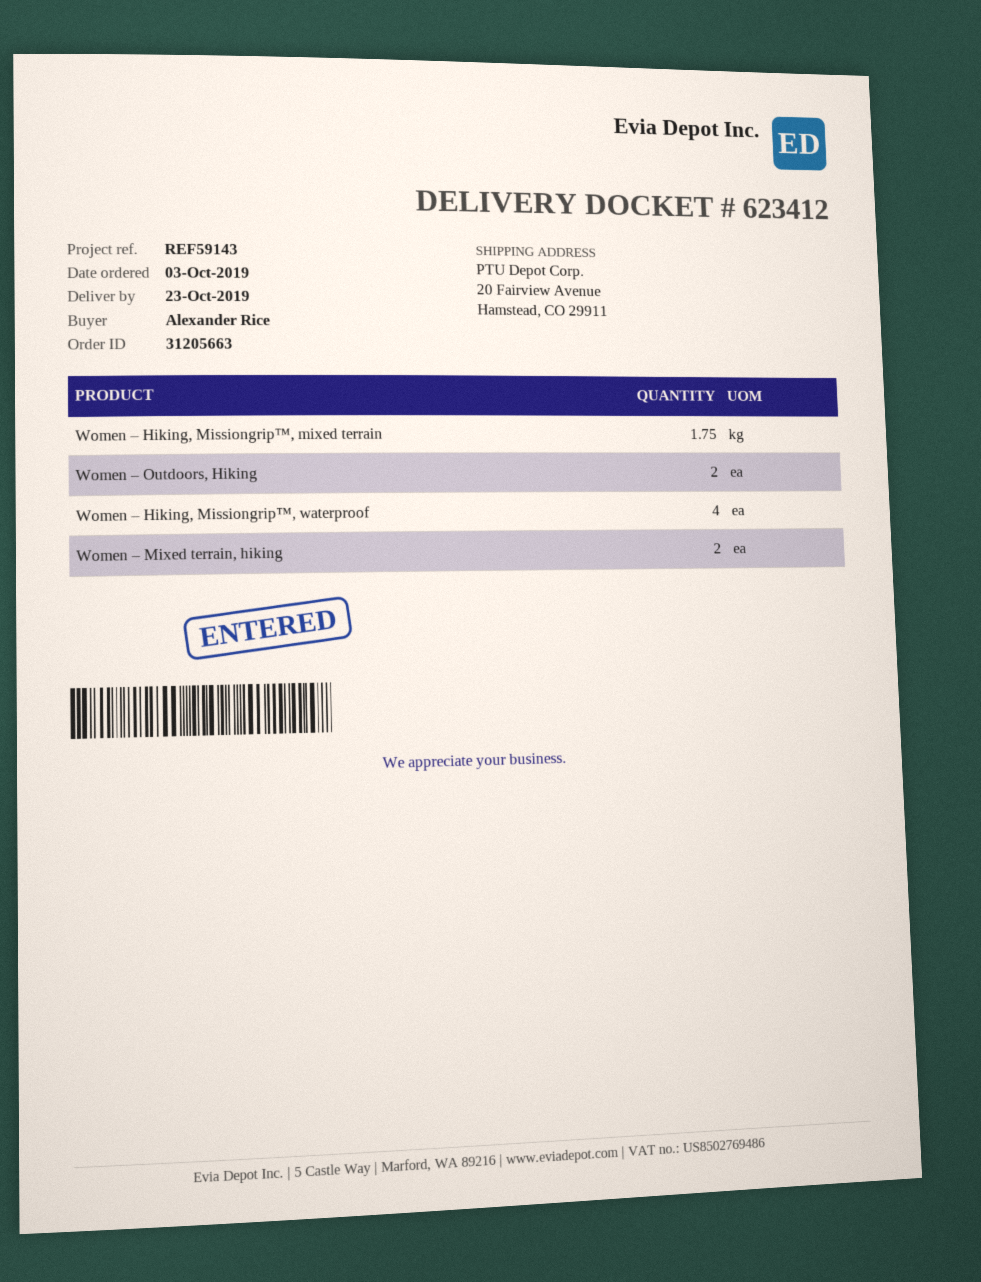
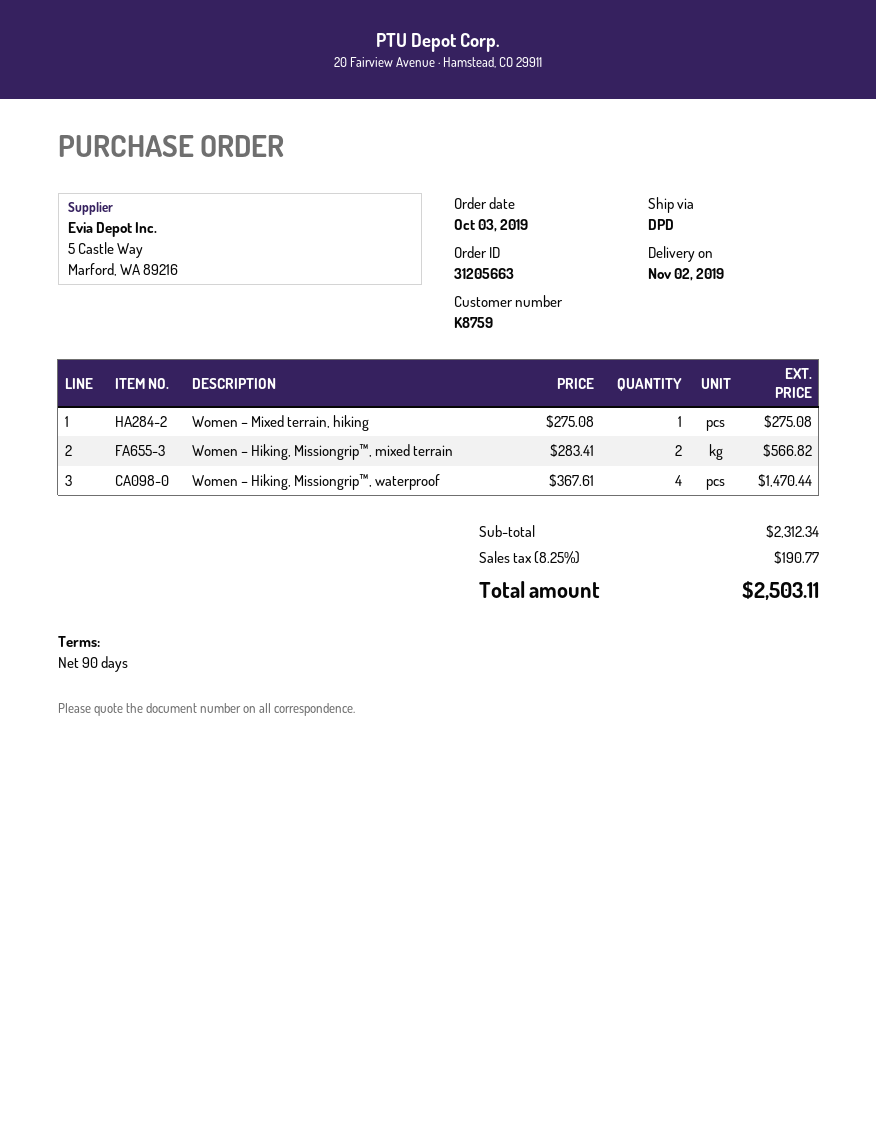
delivery date: 2019-10-23 -> 2019-11-02
Women – Hiking, Missiongrip™, mixed terrain: 1.75 -> 2
Women – Outdoors, Hiking: 2 -> none
Women – Mixed terrain, hiking: 2 -> 1

